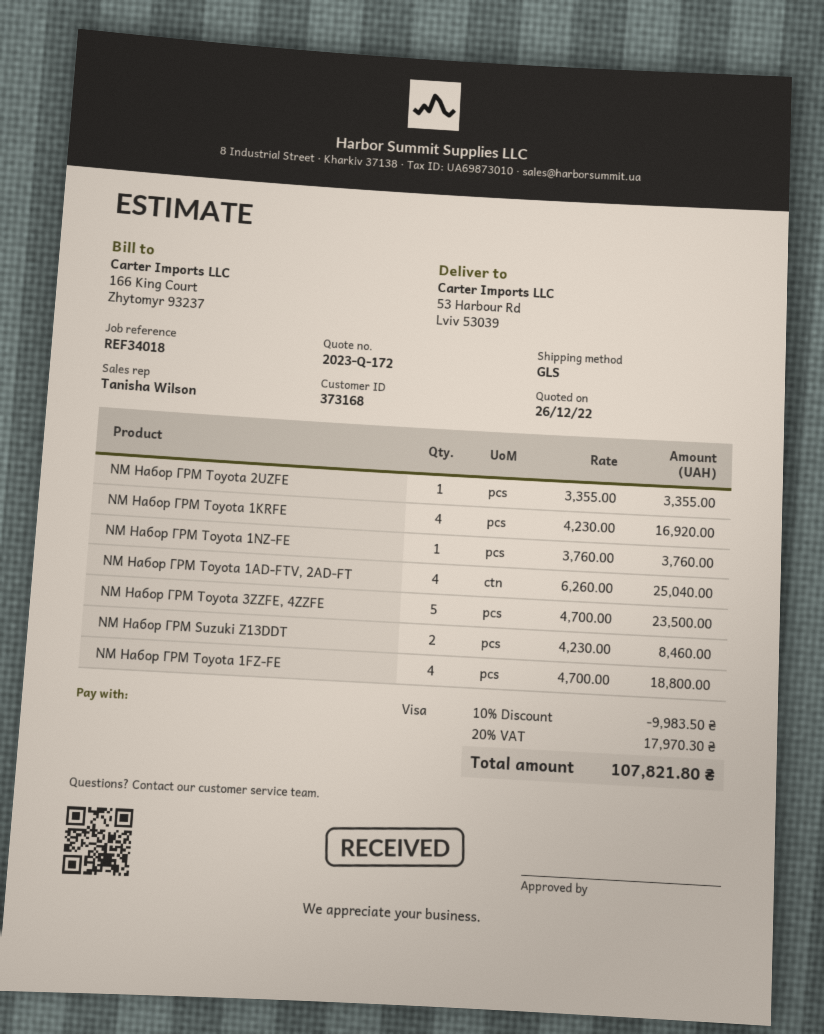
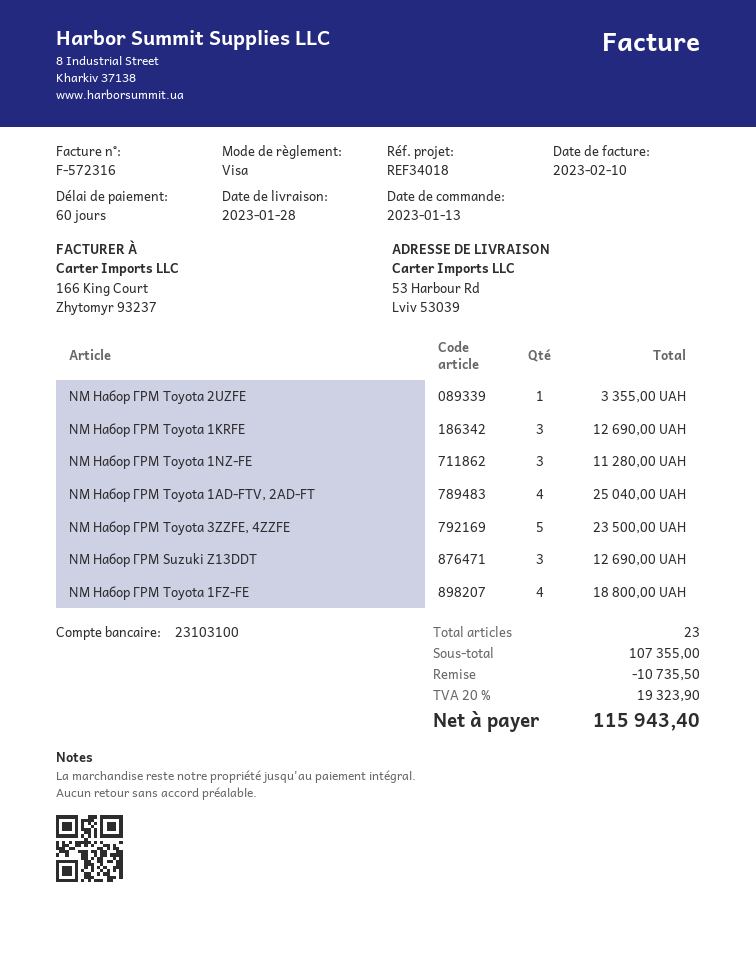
NM Набор ГРМ Toyota 1KRFE: 4 for 16920.00 -> 3 for 12690.00
NM Набор ГРМ Toyota 1NZ-FE: 1 for 3760.00 -> 3 for 11280.00
NM Набор ГРМ Suzuki Z13DDT: 2 for 8460.00 -> 3 for 12690.00
discount: 9983.50 -> 10735.50
tax: 20% = 17970.30 -> 20% = 19323.90
total: 107821.80 -> 115943.40

